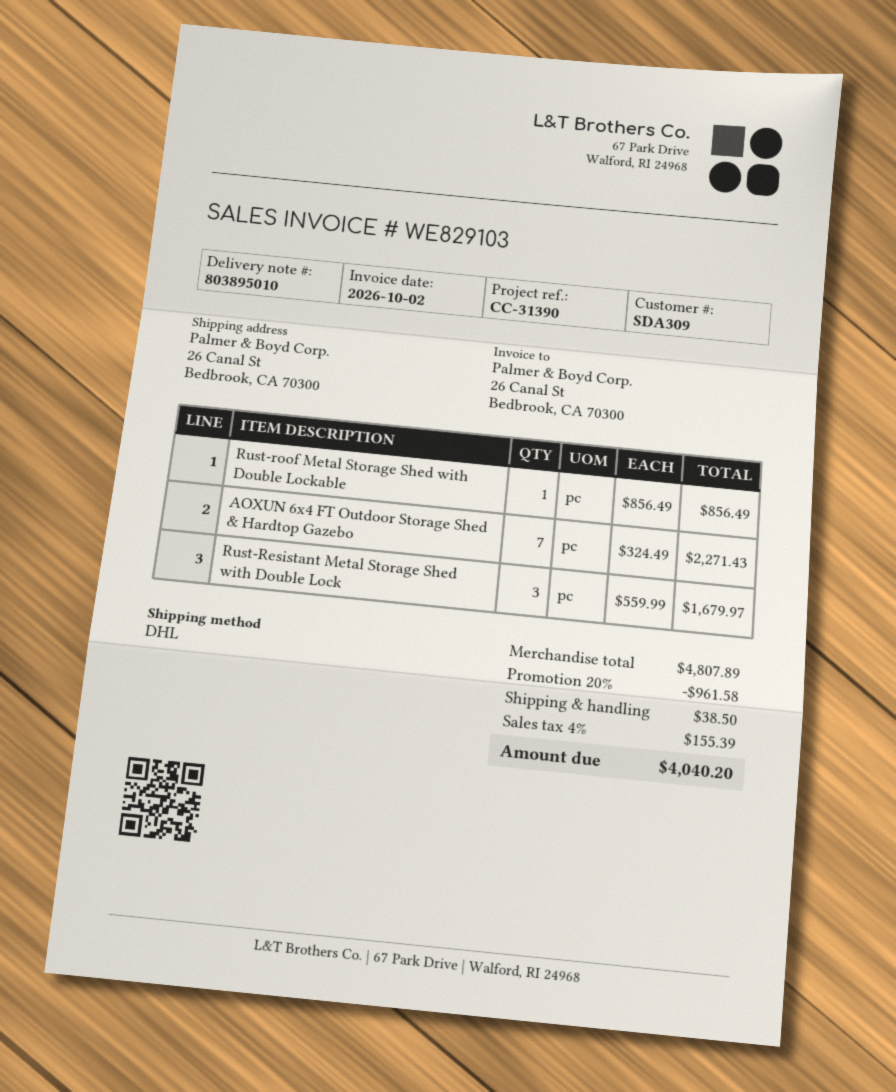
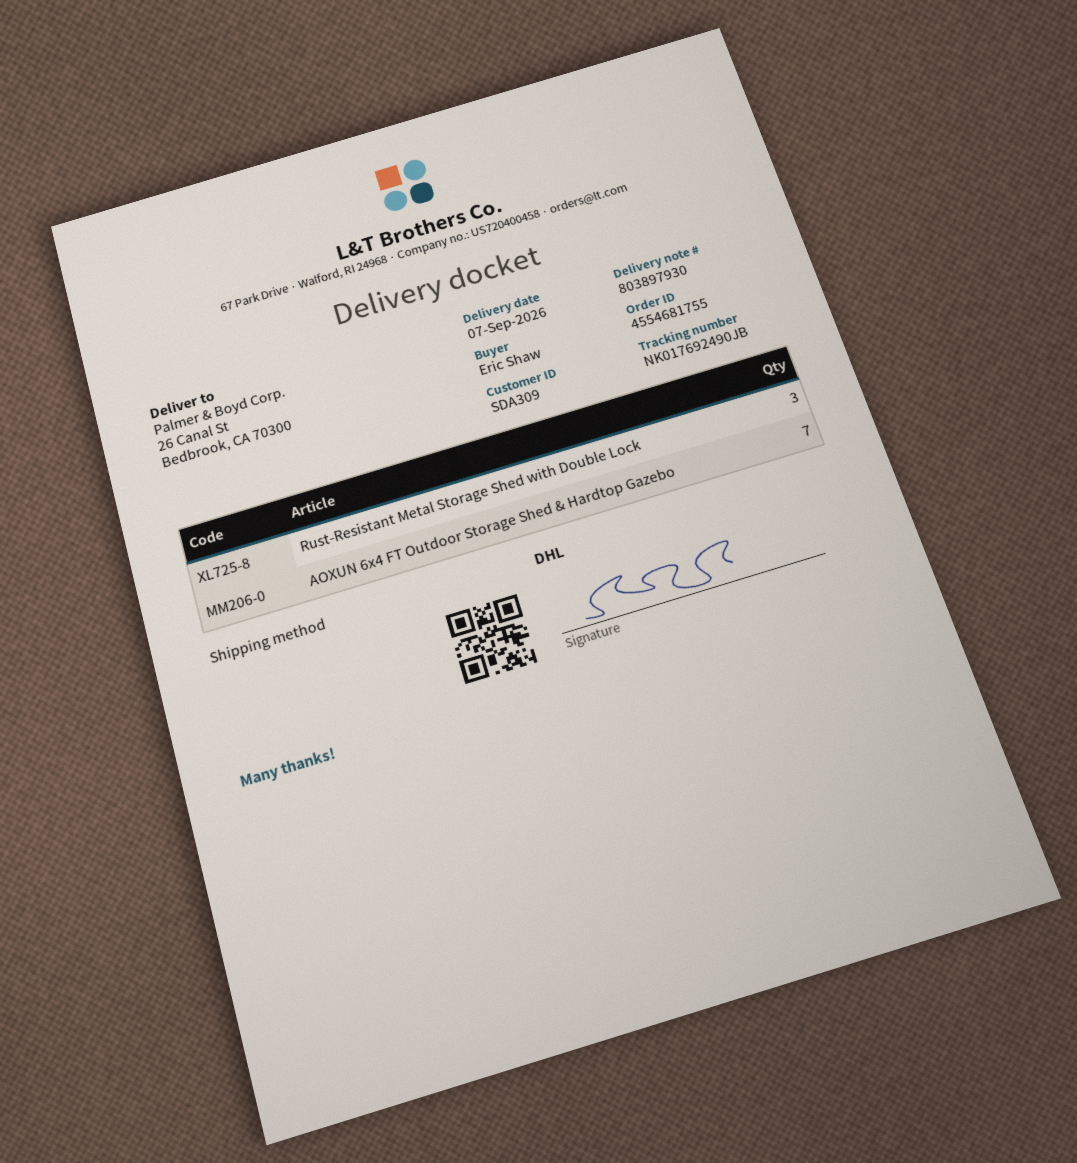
delivery note number: 803895010 -> 803897930
Rust-roof Metal Storage Shed with Double Lockable: 1 -> none

